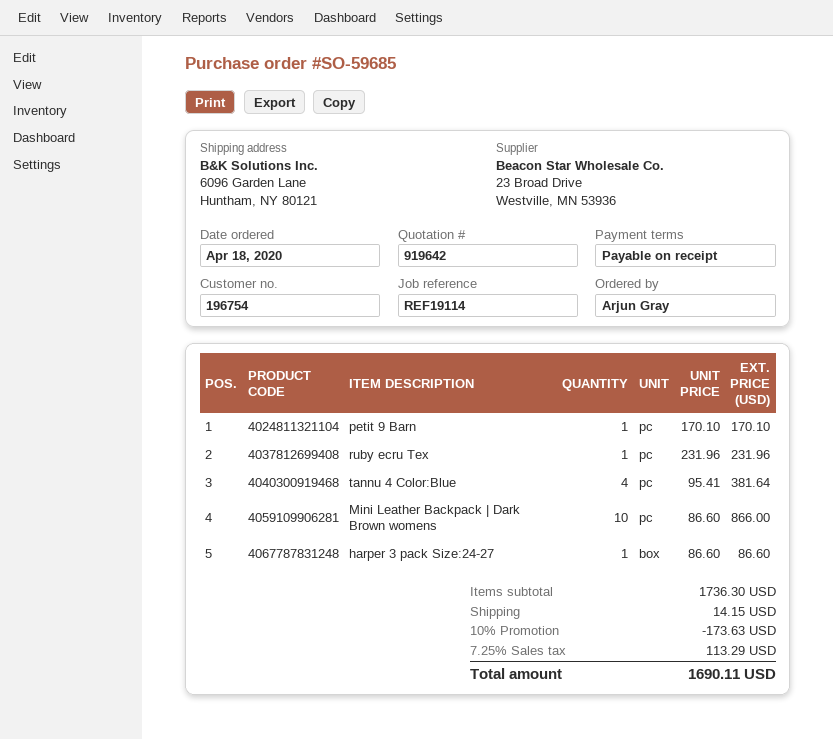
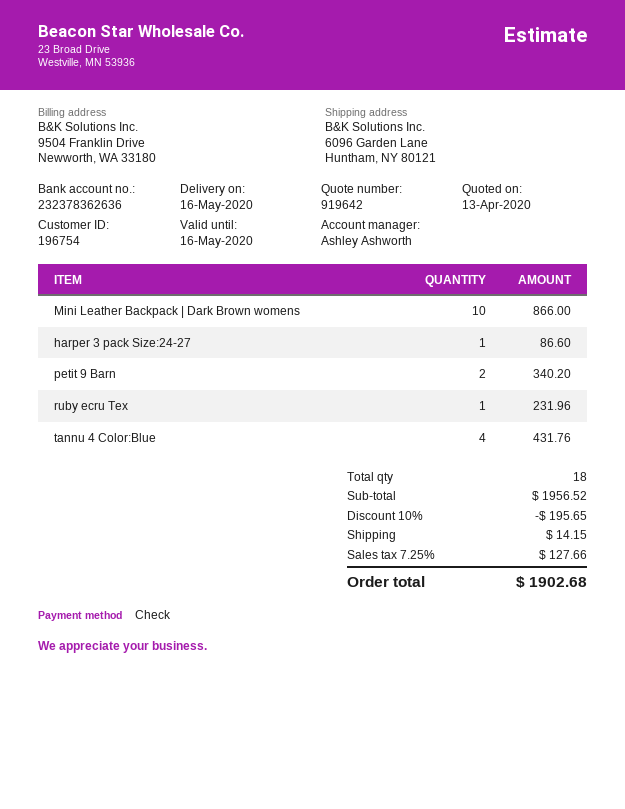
petit 9 Barn: 1 for 170.10 -> 2 for 340.20
tannu 4 Color:Blue: 4 for 381.64 -> 4 for 431.76
subtotal: 1736.30 -> 1956.52
discount: 10% = 173.63 -> 10% = 195.65
tax: 7.25% = 113.29 -> 7.25% = 127.66
total: 1690.11 -> 1902.68

